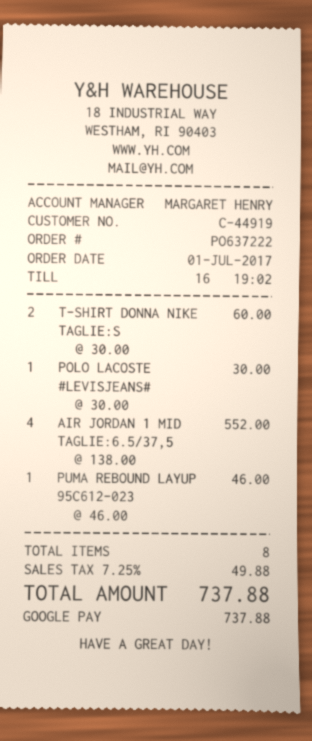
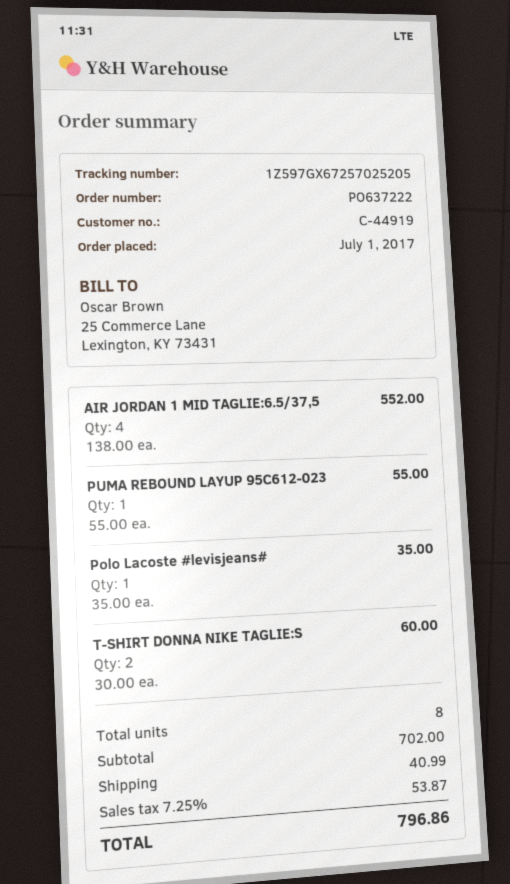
POLO LACOSTE #LEVISJEANS#: 1 x 30.00 = 30.00 -> 1 x 35.00 = 35.00
PUMA REBOUND LAYUP 95C612-023: 1 x 46.00 = 46.00 -> 1 x 55.00 = 55.00
shipping: none -> 40.99
tax: 7.25% = 49.88 -> 7.25% = 53.87
total: 737.88 -> 796.86

